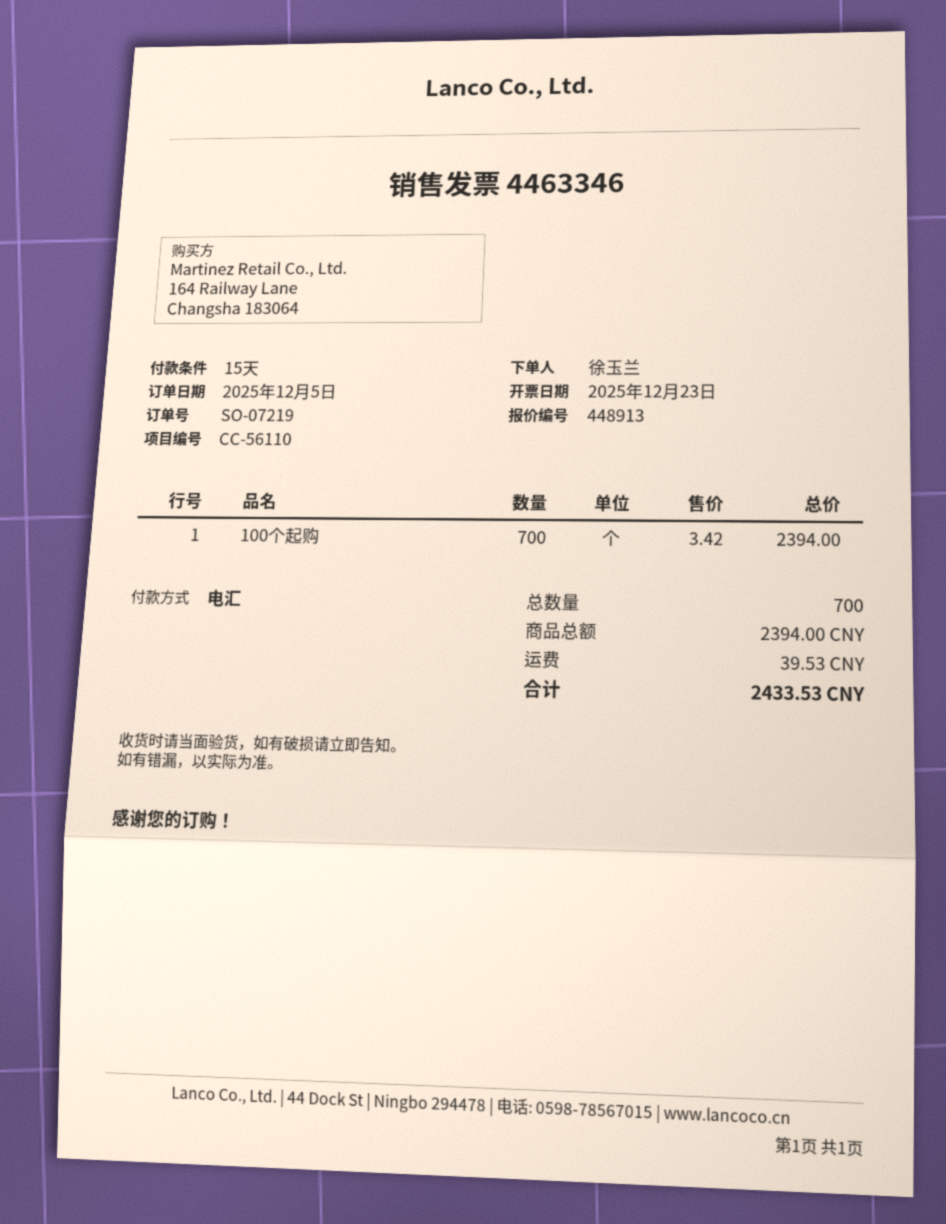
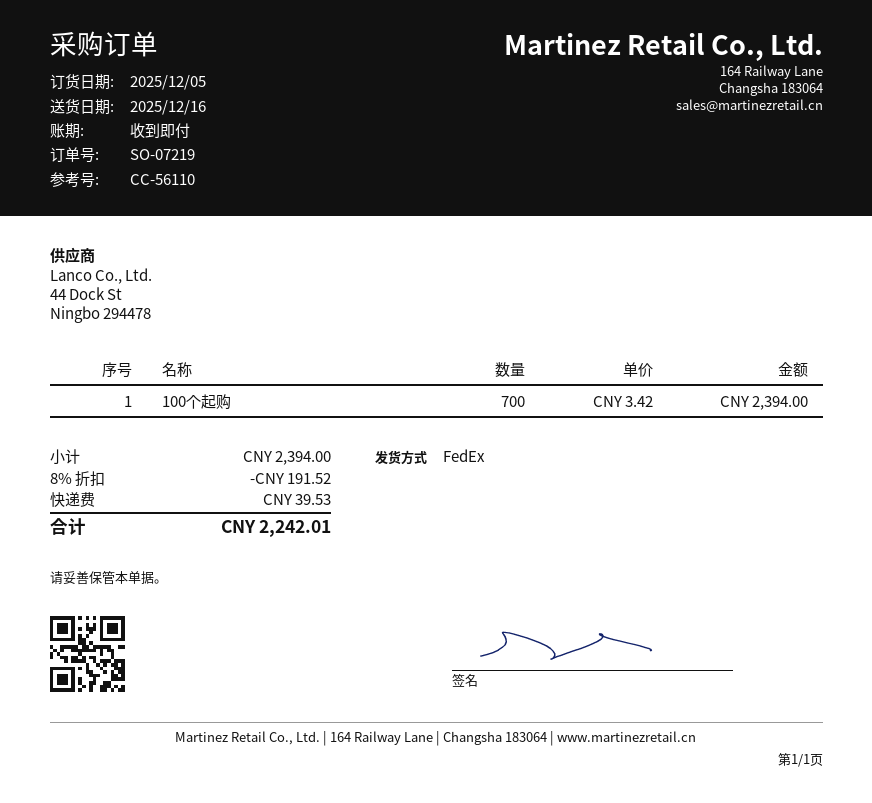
payment terms: 15 days -> on receipt
discount: none -> 8% = 191.52
total: 2433.53 -> 2242.01

